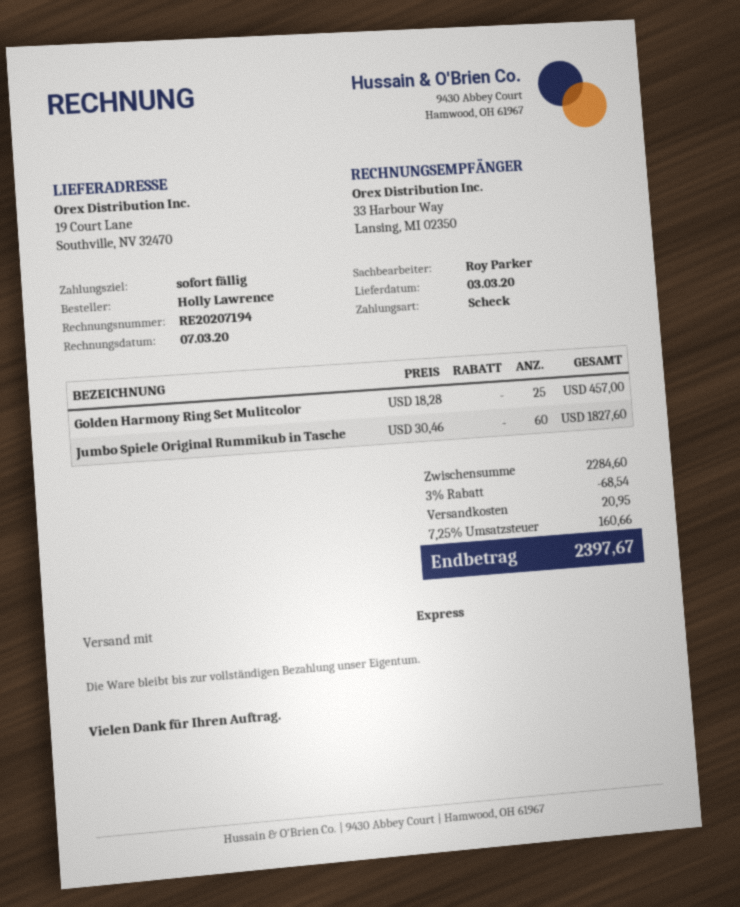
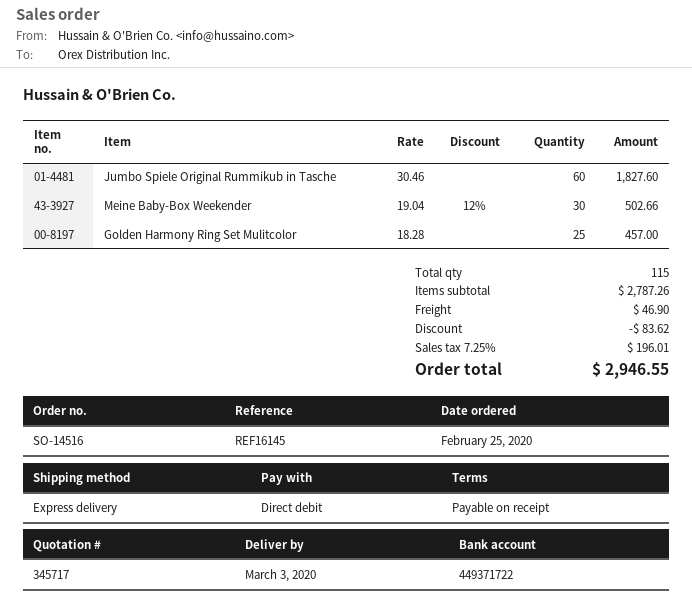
payment method: cheque -> direct debit
Meine Baby-Box Weekender: none -> 30 x 19.04 - 12% = 502.66
subtotal: 2284.60 -> 2787.26
discount: 68.54 -> 83.62
shipping: 20.95 -> 46.90
tax: 7.25% = 160.66 -> 7.25% = 196.01
total: 2397.67 -> 2946.55

